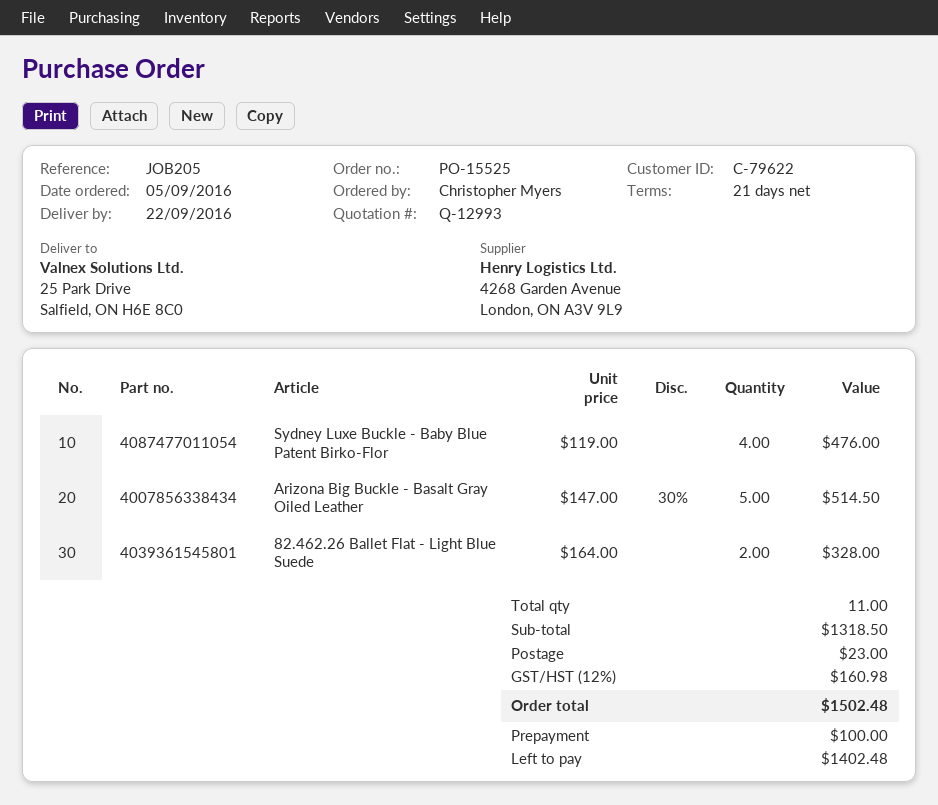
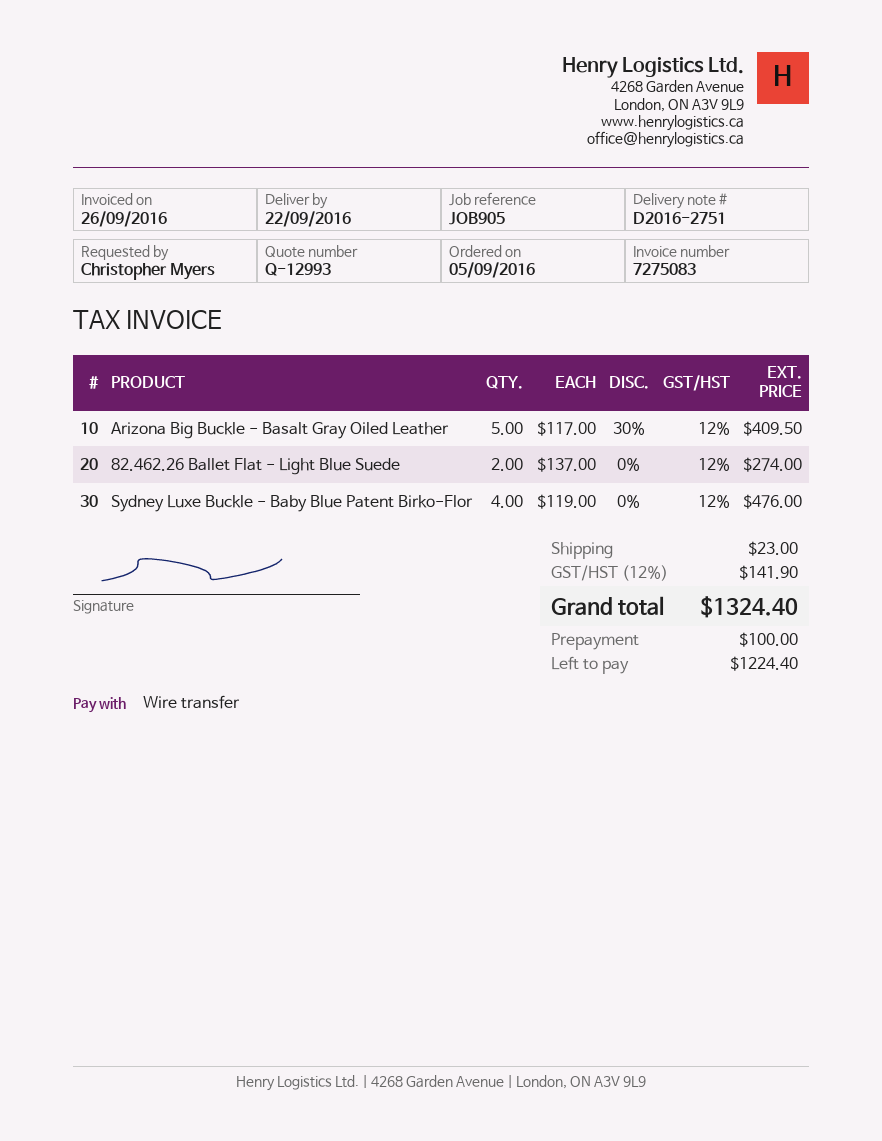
reference: JOB205 -> JOB905
Arizona Big Buckle - Basalt Gray Oiled Leather: 5 x 147.00 - 30% = 514.50 -> 5 x 117.00 - 30% = 409.50
82.462.26 Ballet Flat - Light Blue Suede: 2 x 164.00 = 328.00 -> 2 x 137.00 = 274.00
tax: 12% = 160.98 -> 12% = 141.90
total: 1502.48 -> 1324.40
balance: 1402.48 -> 1224.40

